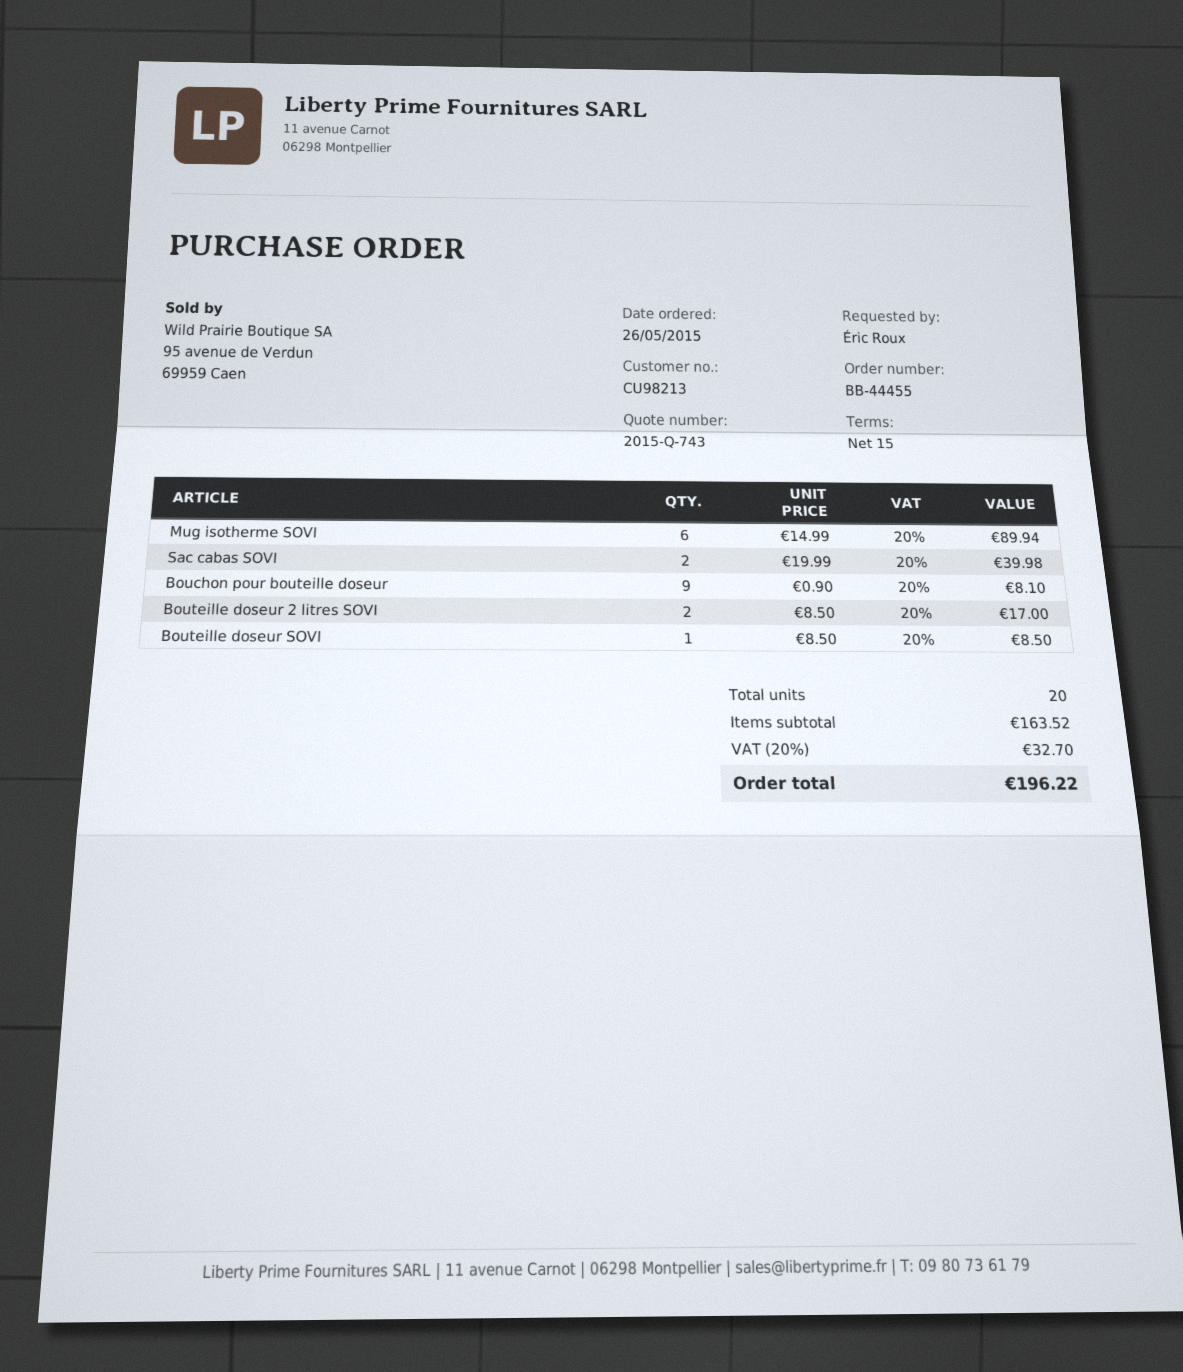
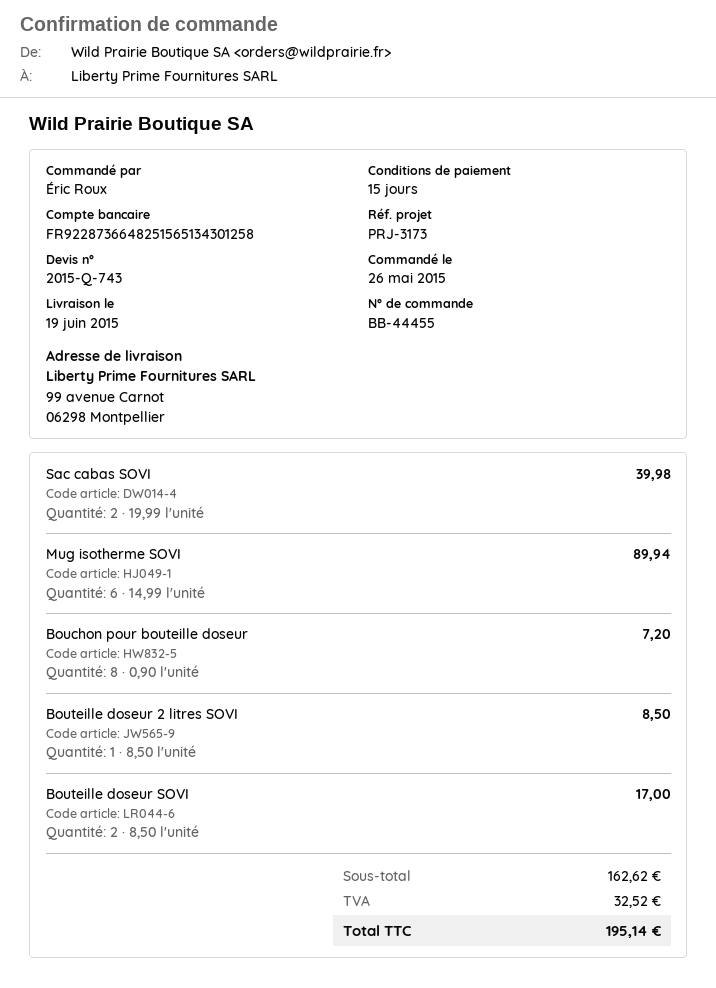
Bouchon pour bouteille doseur: 9 x 0.90 = 8.10 -> 8 x 0.90 = 7.20
Bouteille doseur 2 litres SOVI: 2 x 8.50 = 17.00 -> 1 x 8.50 = 8.50
Bouteille doseur SOVI: 1 x 8.50 = 8.50 -> 2 x 8.50 = 17.00
subtotal: 163.52 -> 162.62
tax: 32.70 -> 32.52
total: 196.22 -> 195.14

